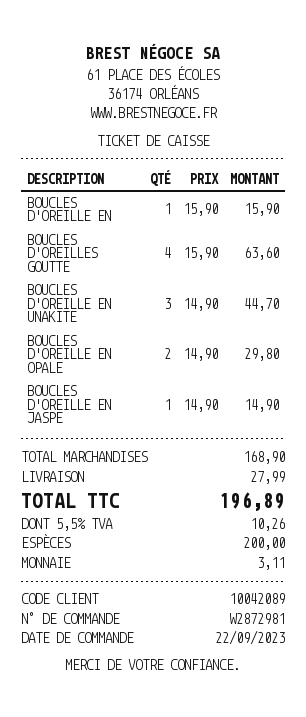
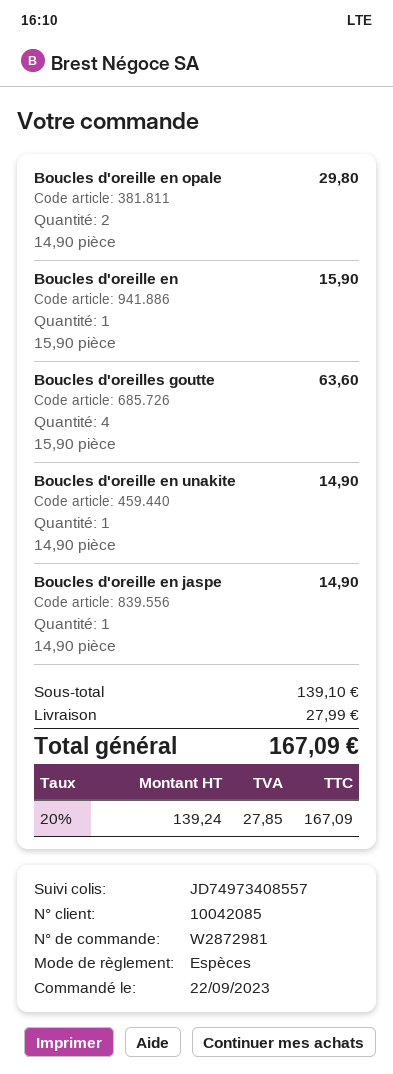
customer number: 10042089 -> 10042085
BOUCLES D'OREILLE EN UNAKITE: 3 x 14.90 = 44.70 -> 1 x 14.90 = 14.90
subtotal: 168.90 -> 139.10
tax: 5.5% = 10.26 -> 20% = 27.85
total: 196.89 -> 167.09

